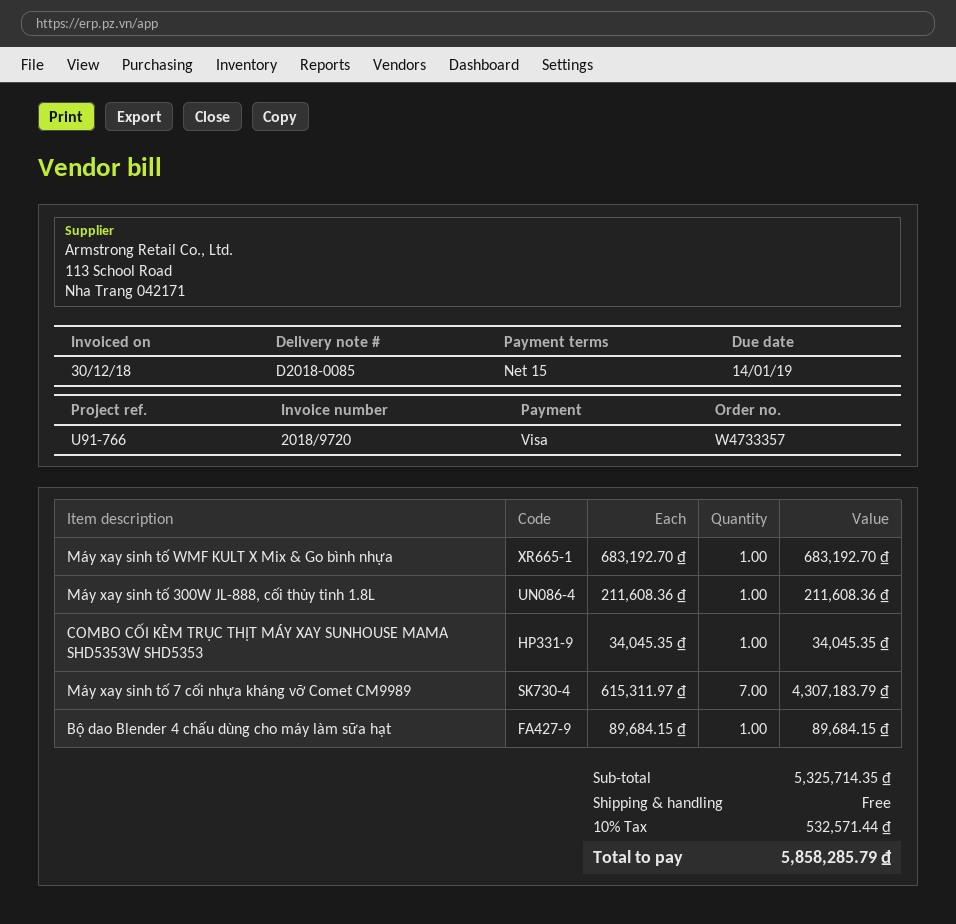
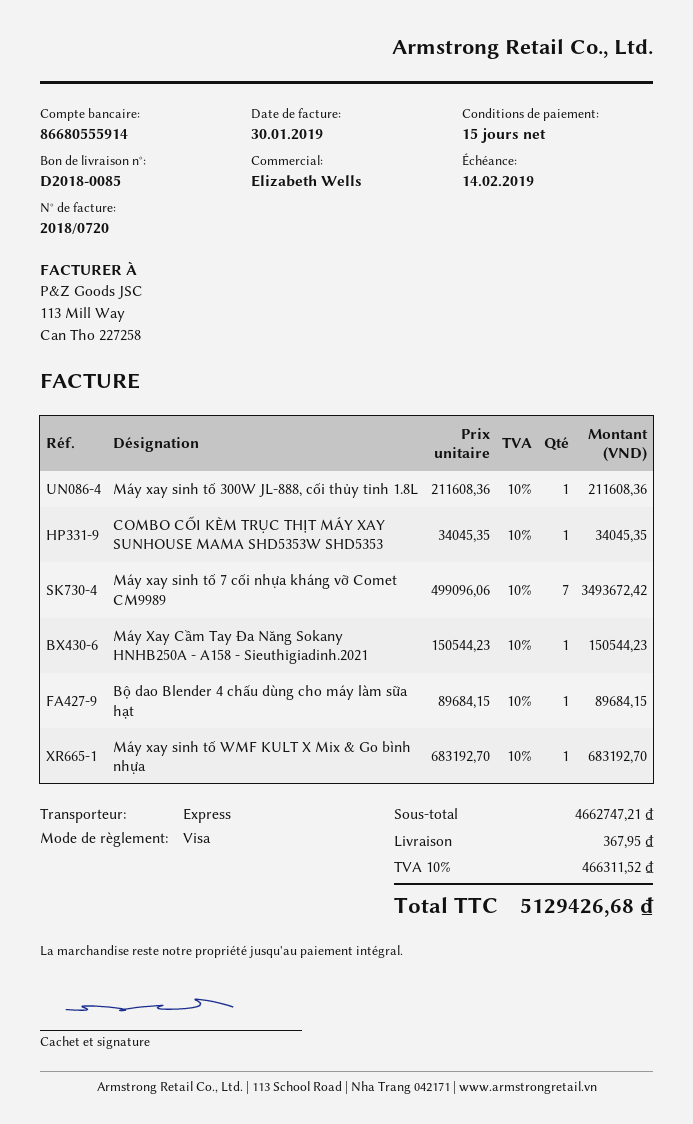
invoice number: 2018/9720 -> 2018/0720
invoice date: 2018-12-30 -> 2019-01-30
due date: 2019-01-14 -> 2019-02-14
Máy xay sinh tố 7 cối nhựa kháng vỡ Comet CM9989: 7 x 615311.97 = 4307183.79 -> 7 x 499096.06 = 3493672.42
Máy Xay Cầm Tay Đa Năng Sokany HNHB250A - A158 - Sieuthigiadinh.2021: none -> 1 x 150544.23 = 150544.23
subtotal: 5325714.35 -> 4662747.21
shipping: 0.00 -> 367.95
tax: 10% = 532571.44 -> 10% = 466311.52
total: 5858285.79 -> 5129426.68

